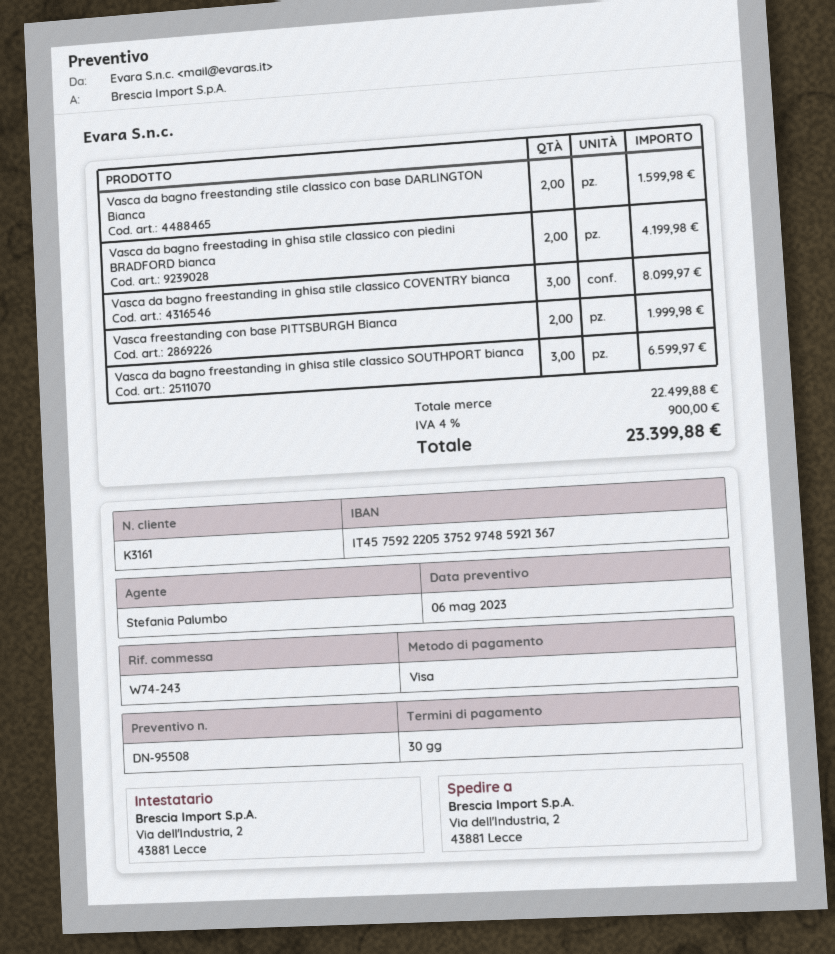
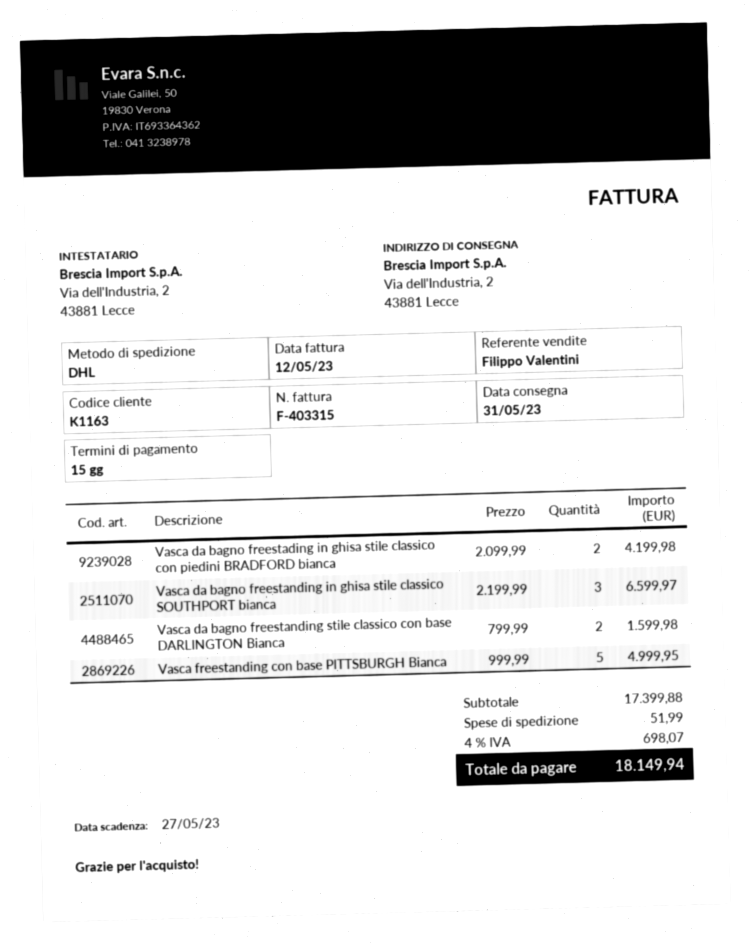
payment terms: 30 days -> 15 days
customer number: K3161 -> K1163
sales rep: Stefania Palumbo -> Filippo Valentini
Vasca da bagno freestanding in ghisa stile classico COVENTRY bianca: 3 for 8099.97 -> none
Vasca freestanding con base PITTSBURGH Bianca: 2 for 1999.98 -> 5 for 4999.95
subtotal: 22499.88 -> 17399.88
shipping: none -> 51.99
tax: 4% = 900.00 -> 4% = 698.07
total: 23399.88 -> 18149.94

